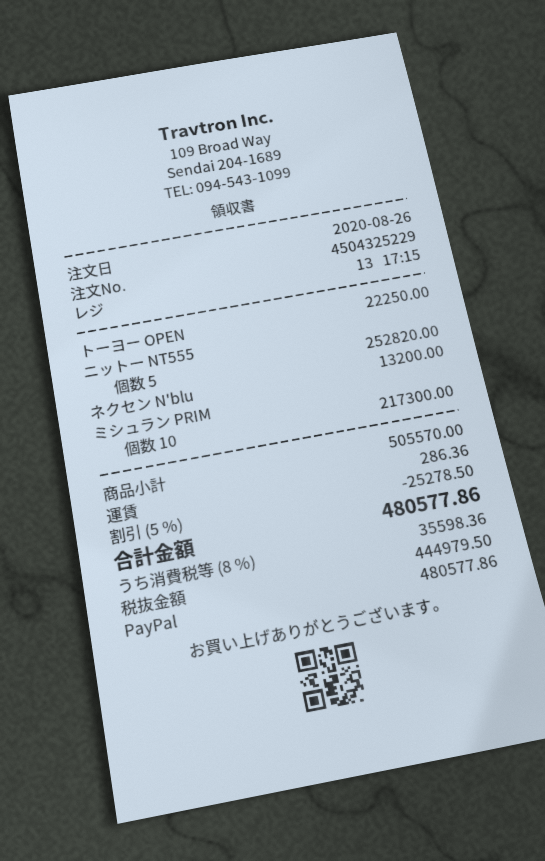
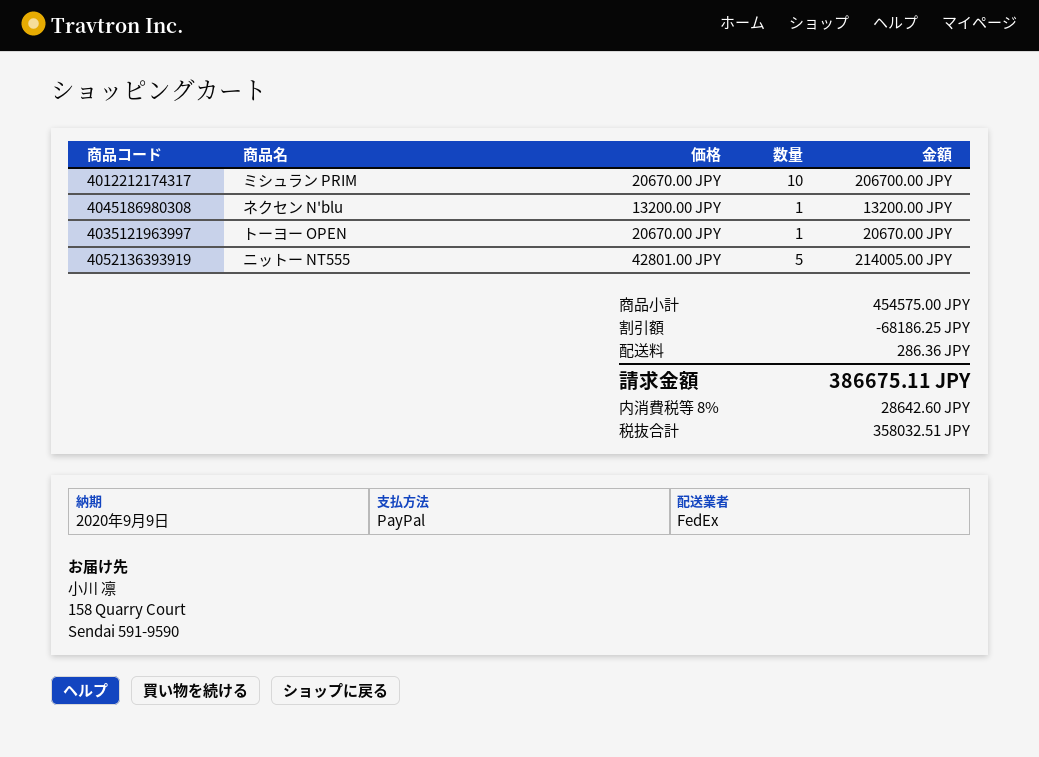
トーヨー OPEN: 1 for 22250.00 -> 1 for 20670.00
ニットー NT555: 5 for 252820.00 -> 5 for 214005.00
ミシュラン PRIM: 10 for 217300.00 -> 10 for 206700.00
subtotal: 505570.00 -> 454575.00
discount: 25278.50 -> 68186.25
net: 444979.50 -> 358032.51
tax: 8% = 35598.36 -> 8% = 28642.60
total: 480577.86 -> 386675.11

